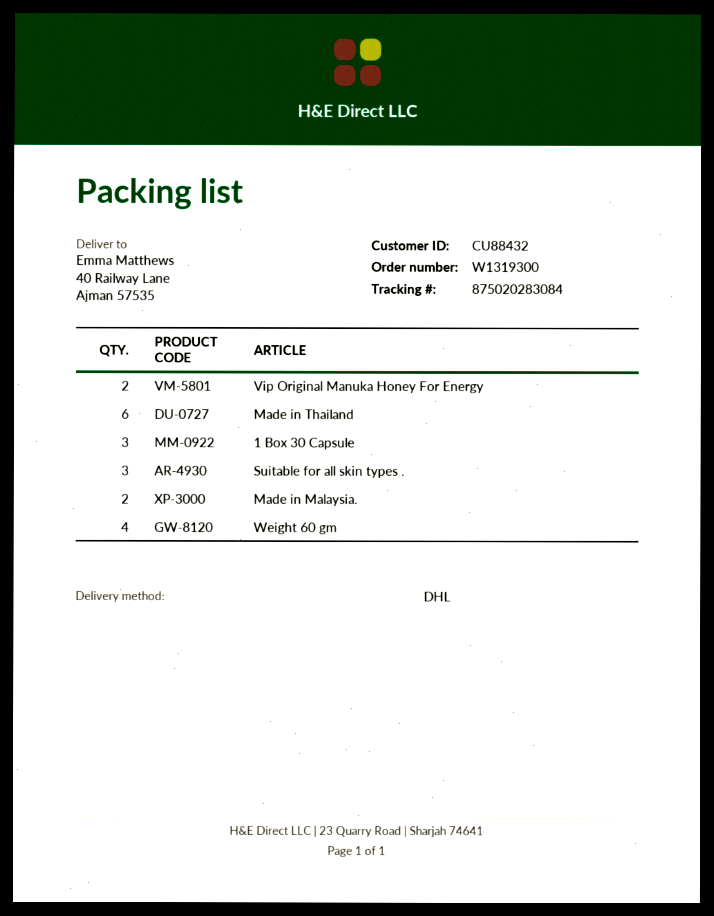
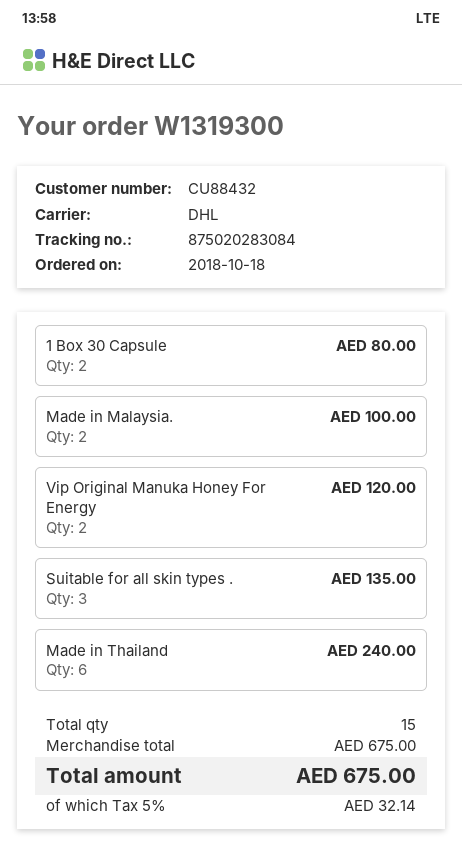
1 Box 30 Capsule: 3 -> 2
Weight 60 gm: 4 -> none

